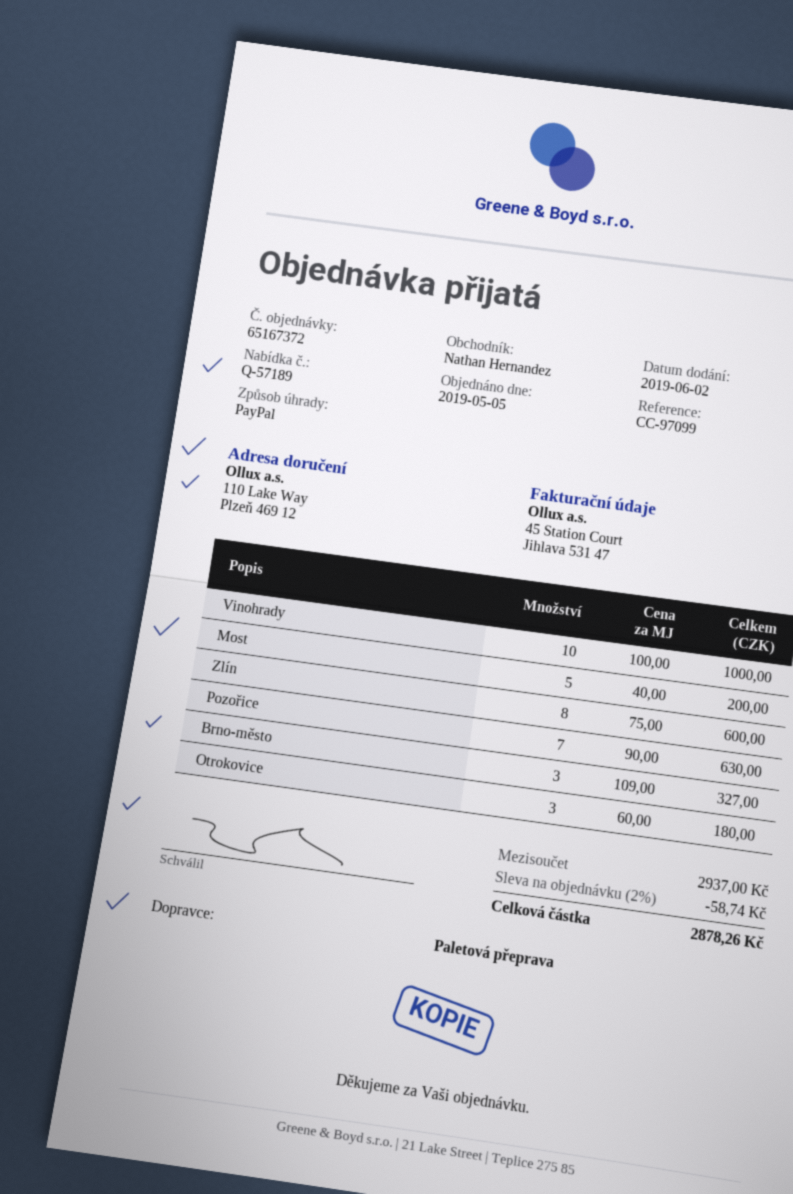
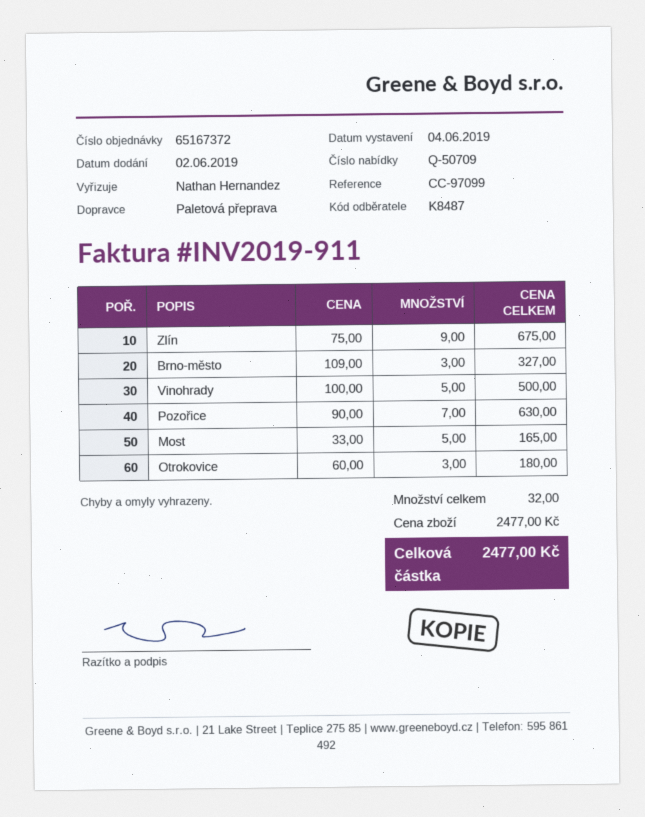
quote number: Q-57189 -> Q-50709
Vinohrady: 10 x 100.00 = 1000.00 -> 5 x 100.00 = 500.00
Most: 5 x 40.00 = 200.00 -> 5 x 33.00 = 165.00
Zlín: 8 x 75.00 = 600.00 -> 9 x 75.00 = 675.00
subtotal: 2937.00 -> 2477.00
discount: 2% = 58.74 -> none
total: 2878.26 -> 2477.00

